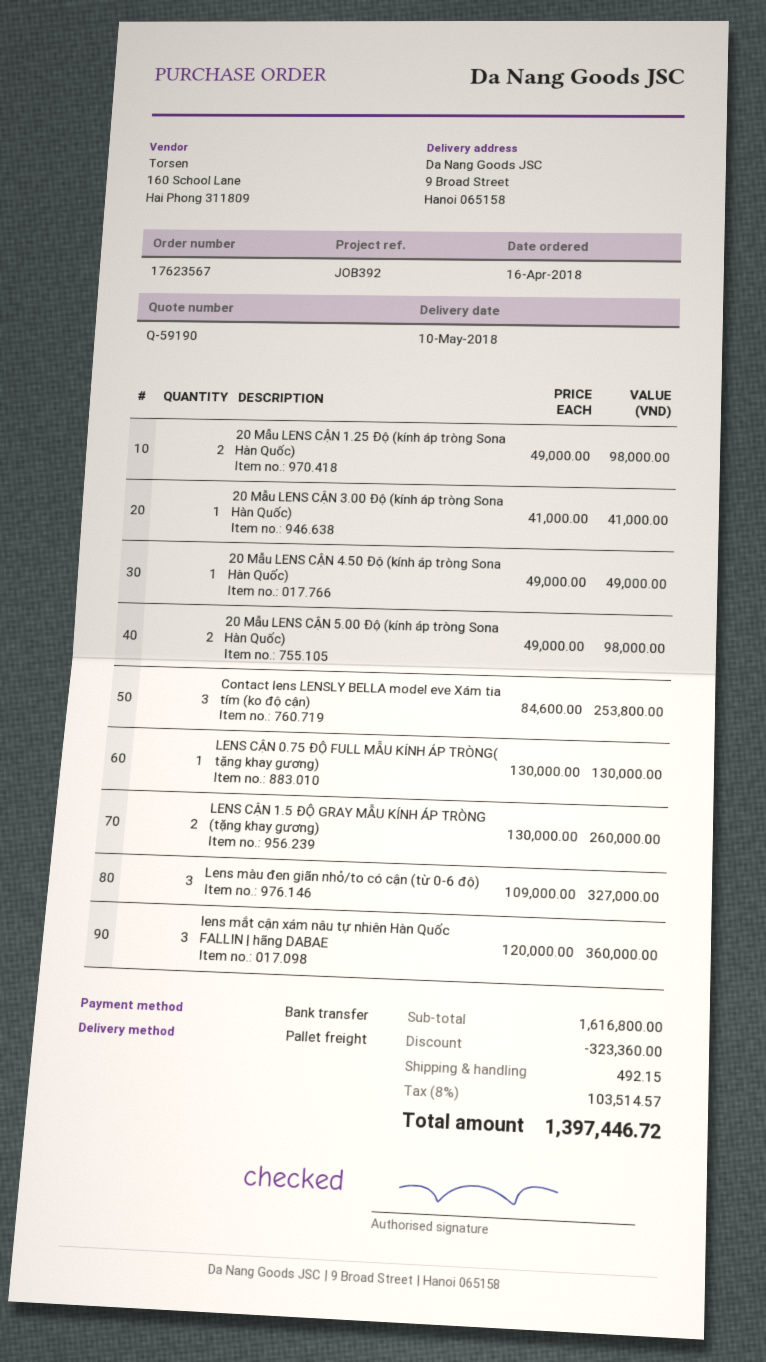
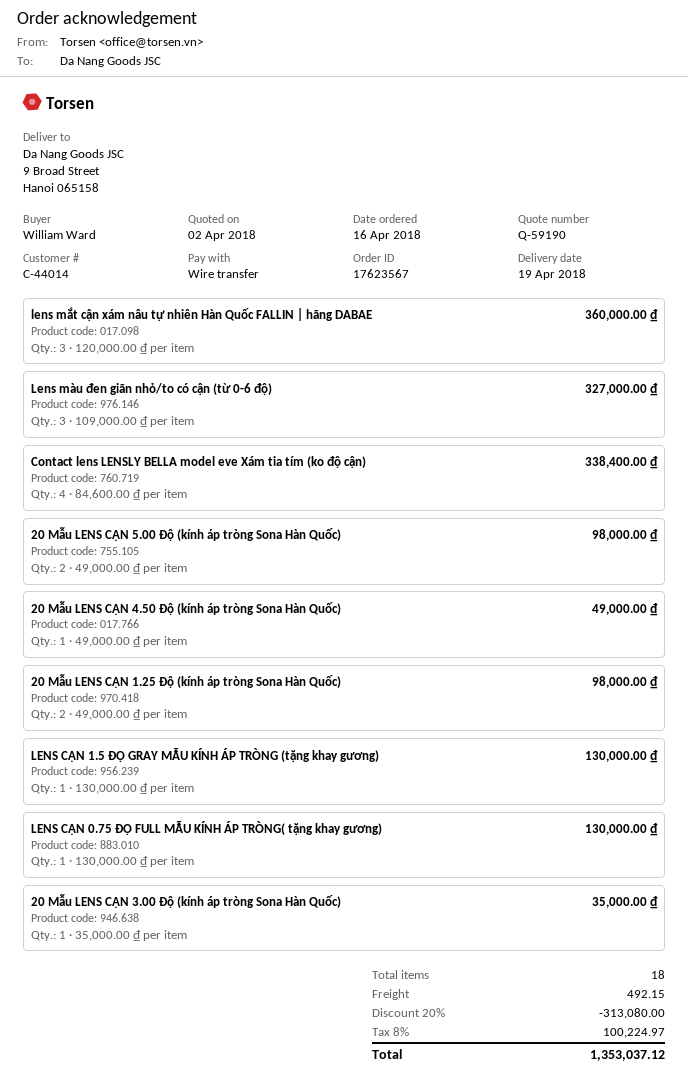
delivery date: 2018-05-10 -> 2018-04-19
20 Mẫu LENS CẬN 3.00 Độ (kính áp tròng Sona Hàn Quốc): 1 x 41000.00 = 41000.00 -> 1 x 35000.00 = 35000.00
Contact lens LENSLY BELLA model eve Xám tia tím (ko độ cận): 3 x 84600.00 = 253800.00 -> 4 x 84600.00 = 338400.00
LENS CẬN 1.5 ĐỘ GRAY MẪU KÍNH ÁP TRÒNG (tặng khay gương): 2 x 130000.00 = 260000.00 -> 1 x 130000.00 = 130000.00
discount: 323360.00 -> 313080.00
tax: 8% = 103514.57 -> 8% = 100224.97
total: 1397446.72 -> 1353037.12

